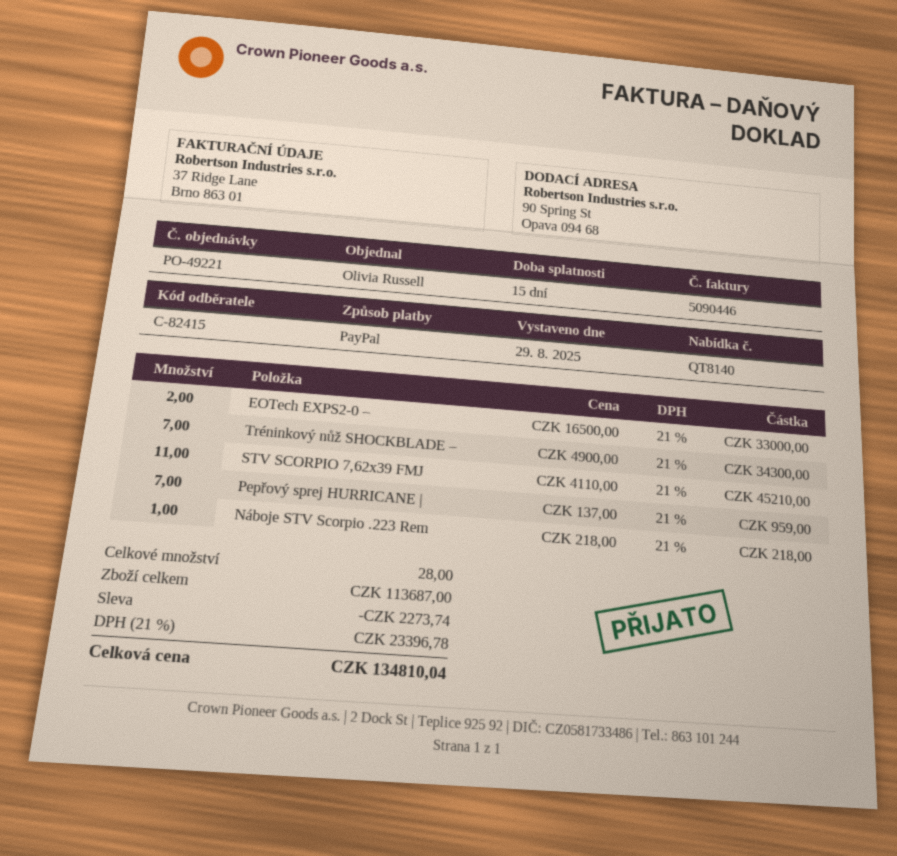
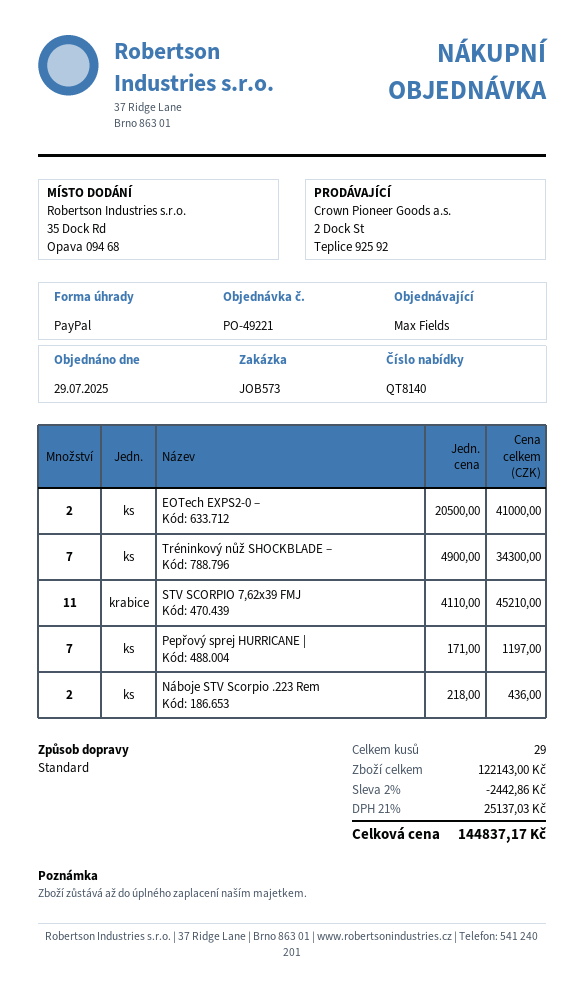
ordered by: Olivia Russell -> Max Fields
ship to: 90 Spring St, Opava 094 68 -> 35 Dock Rd, Opava 094 68
EOTech EXPS2-0 –: 2 x 16500.00 = 33000.00 -> 2 x 20500.00 = 41000.00
Pepřový sprej HURRICANE |: 7 x 137.00 = 959.00 -> 7 x 171.00 = 1197.00
Náboje STV Scorpio .223 Rem: 1 x 218.00 = 218.00 -> 2 x 218.00 = 436.00
total quantity: 28 -> 29
subtotal: 113687.00 -> 122143.00
discount: 2273.74 -> 2442.86
tax: 21% = 23396.78 -> 21% = 25137.03
total: 134810.04 -> 144837.17

